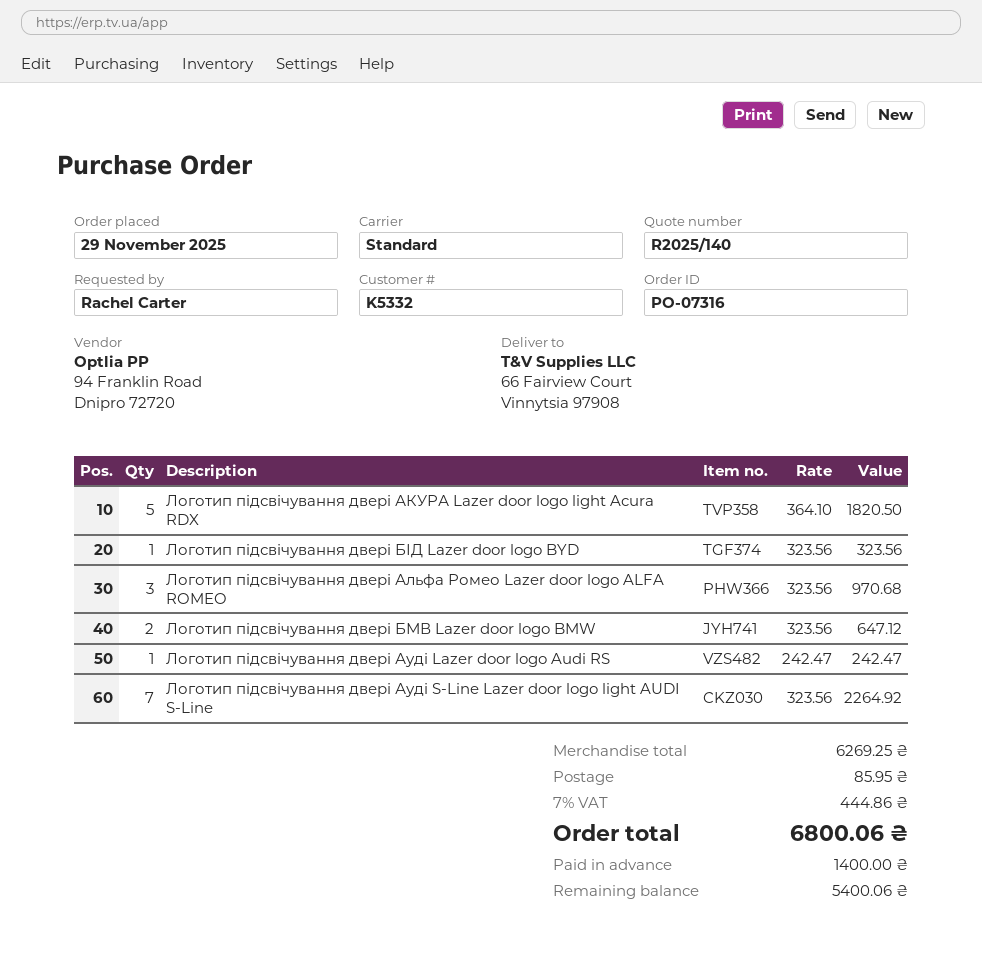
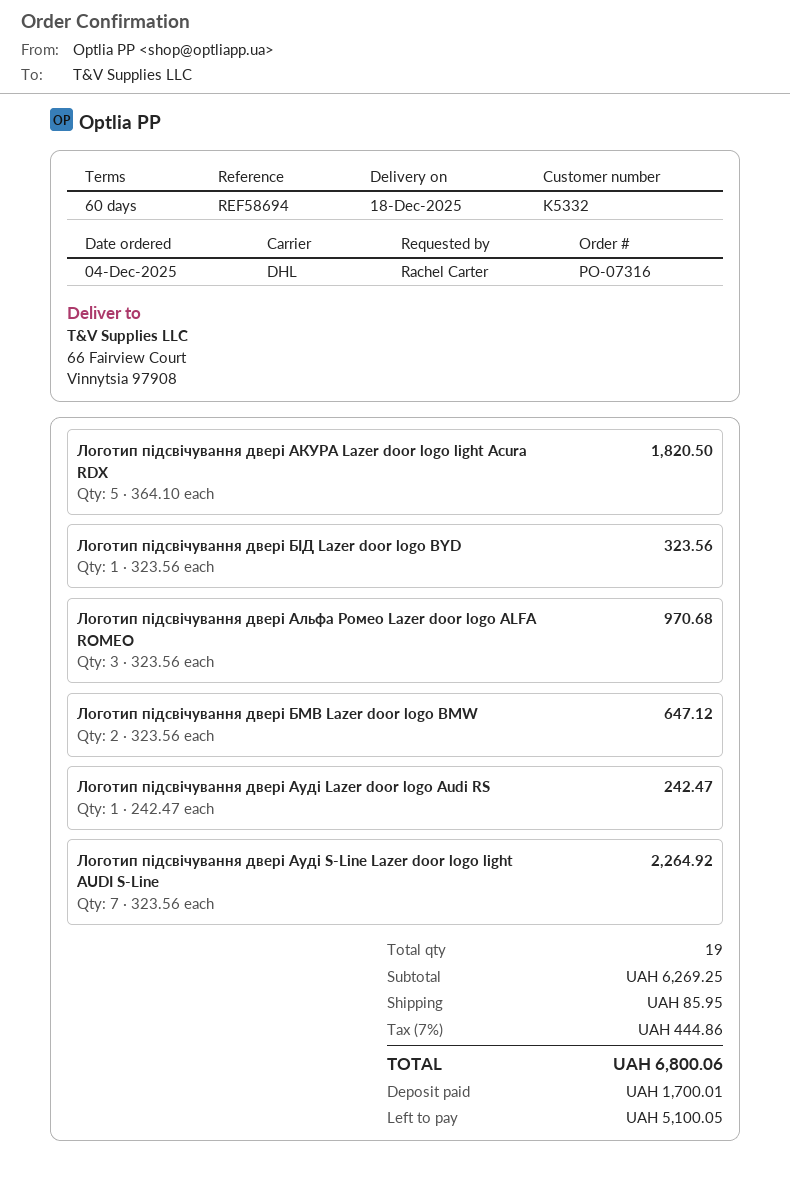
order date: 2025-11-29 -> 2025-12-04
shipping method: standard -> DHL
deposit: 1400.00 -> 1700.01
balance: 5400.06 -> 5100.05

